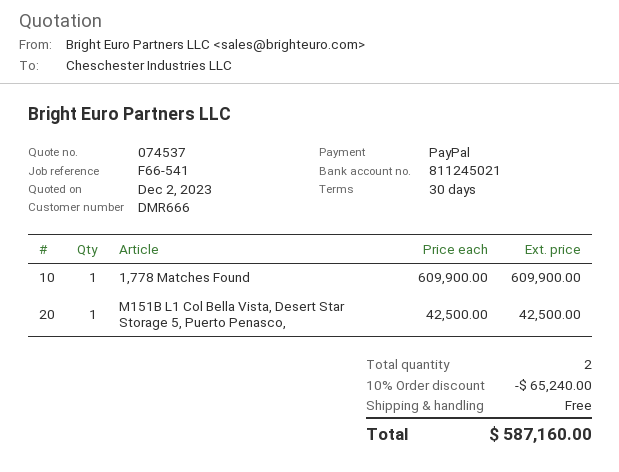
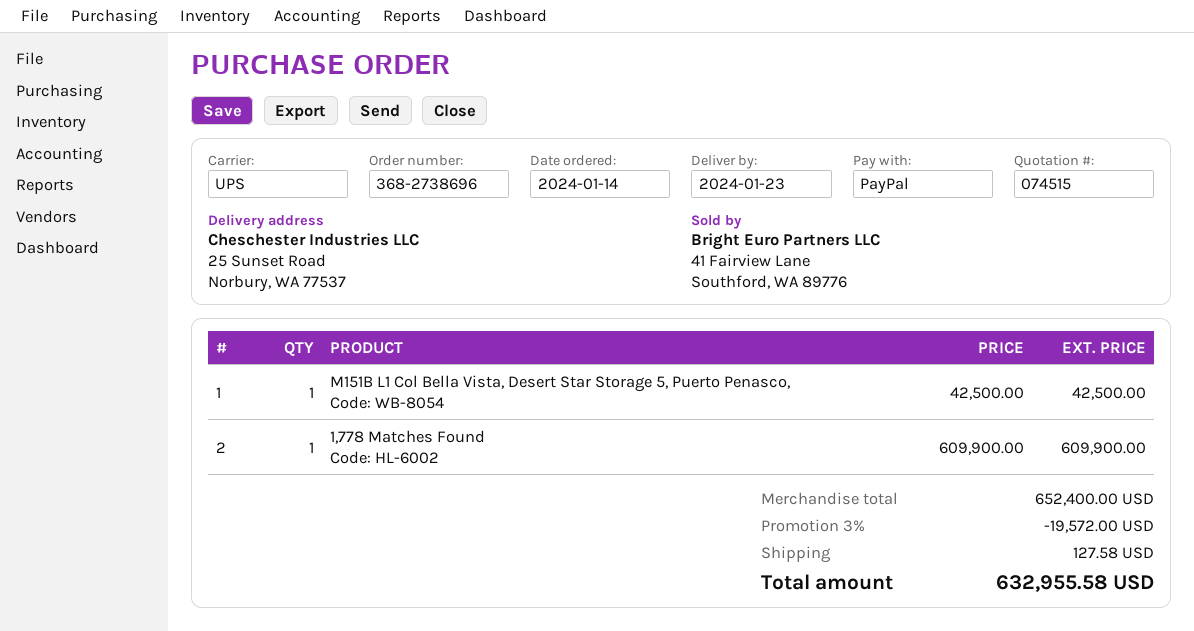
quote number: 074537 -> 074515
discount: 10% = 65240.00 -> 3% = 19572.00
shipping: 0.00 -> 127.58
total: 587160.00 -> 632955.58

